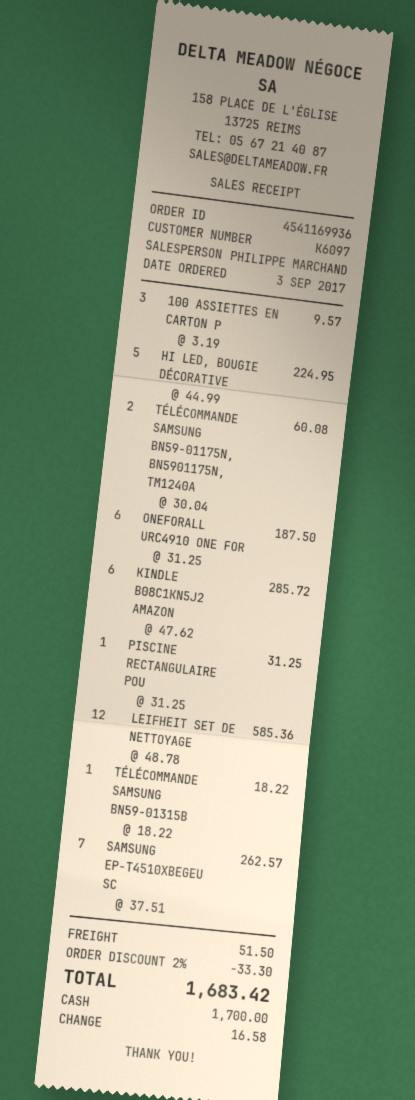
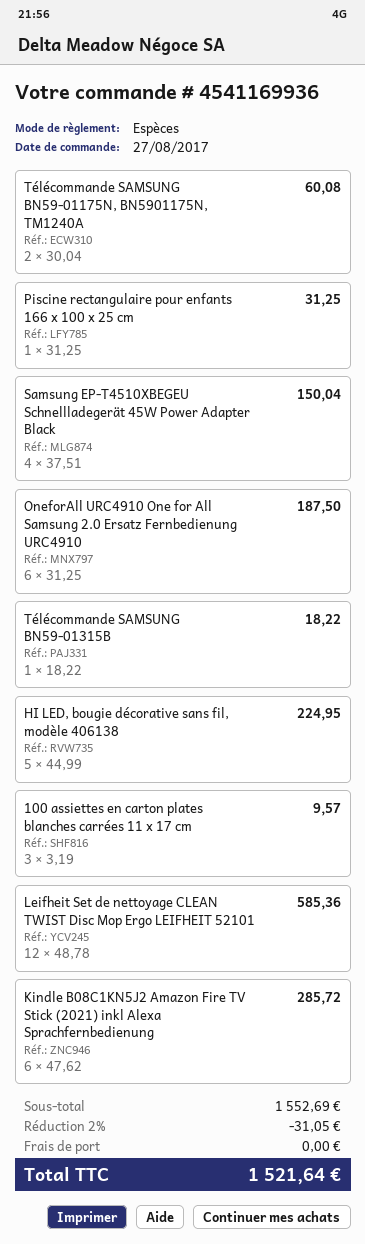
order date: 2017-09-03 -> 2017-08-27
SAMSUNG EP-T4510XBEGEU SC: 7 x 37.51 = 262.57 -> 4 x 37.51 = 150.04
discount: 2% = 33.30 -> 2% = 31.05
shipping: 51.50 -> 0.00
total: 1683.42 -> 1521.64

